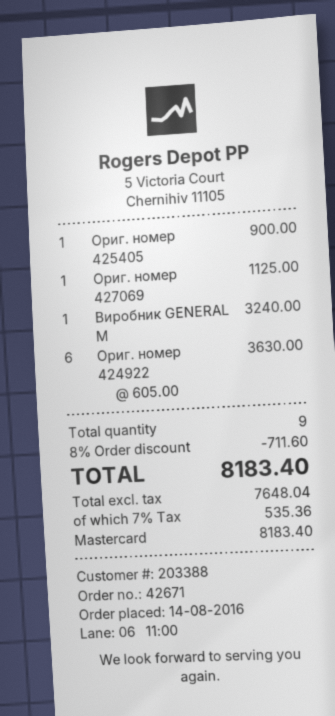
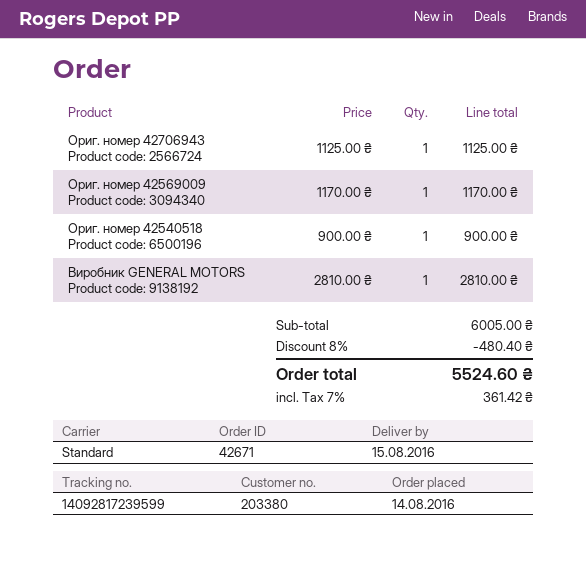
customer number: 203388 -> 203380
Виробник GENERAL M: 1 x 3240.00 = 3240.00 -> 1 x 2810.00 = 2810.00
Ориг. номер 424922: 6 x 605.00 = 3630.00 -> none
Ориг. номер 42569009: none -> 1 x 1170.00 = 1170.00
discount: 8% = 711.60 -> 8% = 480.40
tax: 7% = 535.36 -> 7% = 361.42
total: 8183.40 -> 5524.60

